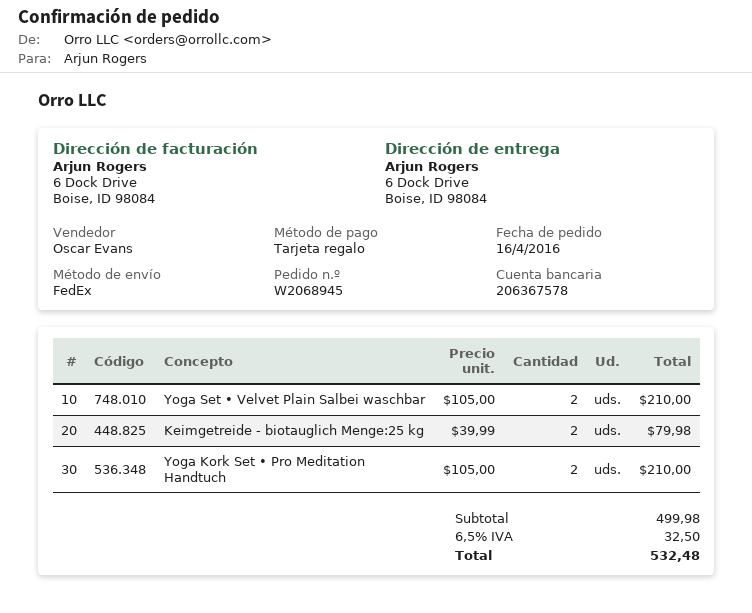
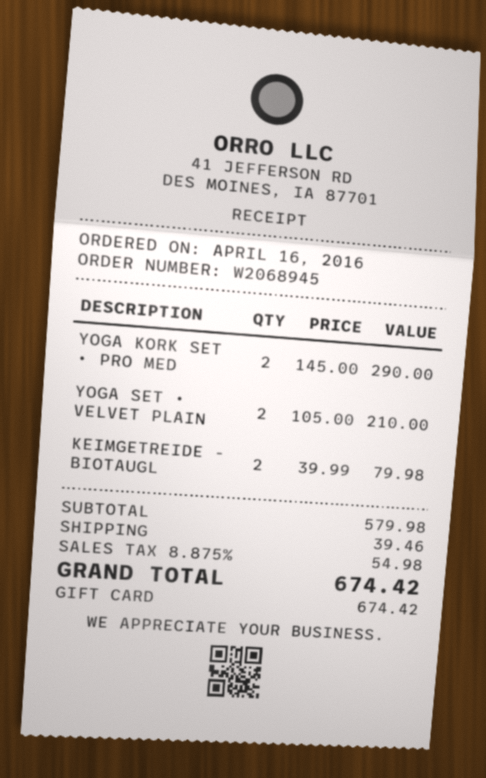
Yoga Kork Set • Pro Meditation Handtuch: 2 x 105.00 = 210.00 -> 2 x 145.00 = 290.00
subtotal: 499.98 -> 579.98
shipping: none -> 39.46
tax: 6.5% = 32.50 -> 8.875% = 54.98
total: 532.48 -> 674.42

